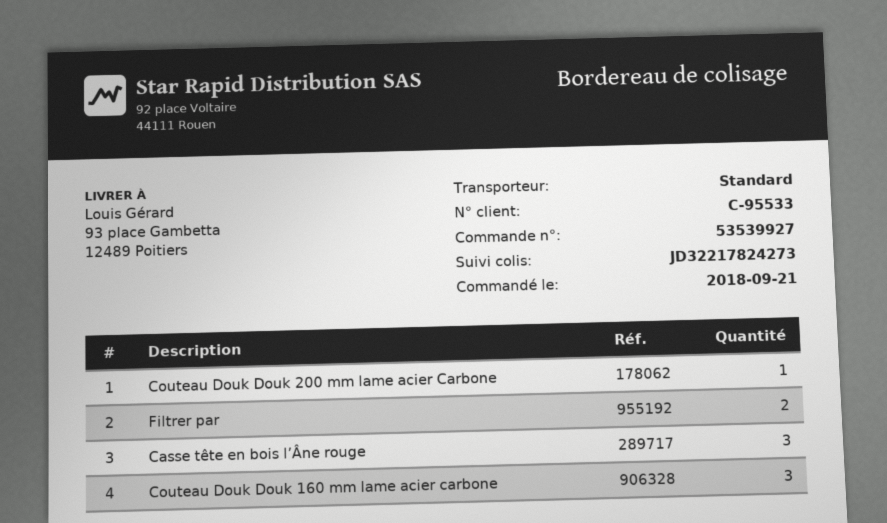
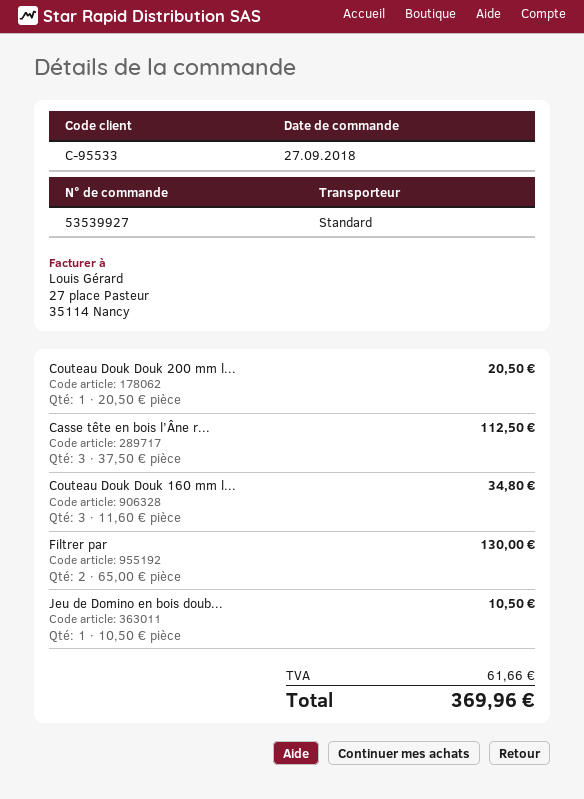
order date: 2018-09-21 -> 2018-09-27
Jeu de Domino en bois doub...: none -> 1

